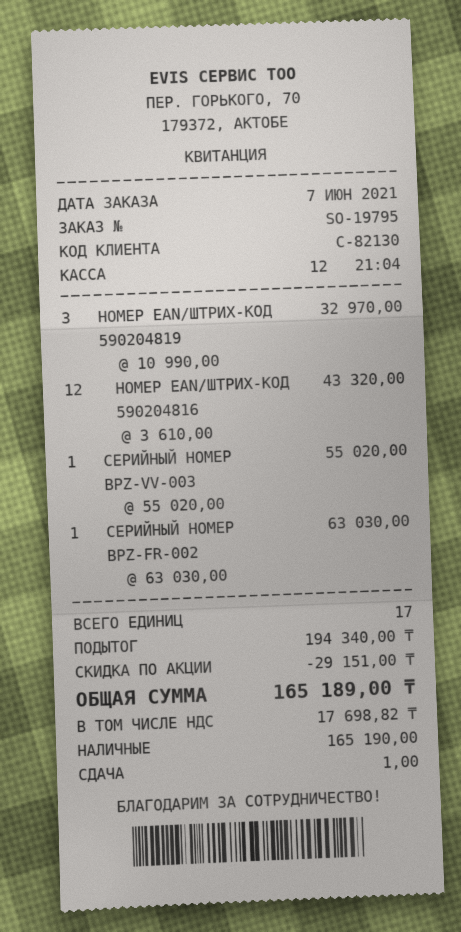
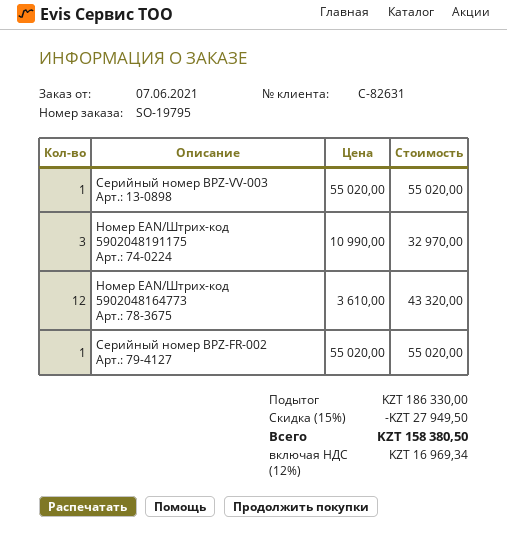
customer number: C-82130 -> C-82631
СЕРИЙНЫЙ НОМЕР BPZ-FR-002: 1 x 63030.00 = 63030.00 -> 1 x 55020.00 = 55020.00
subtotal: 194340.00 -> 186330.00
discount: 29151.00 -> 27949.50
tax: 17698.82 -> 16969.34
total: 165189.00 -> 158380.50

